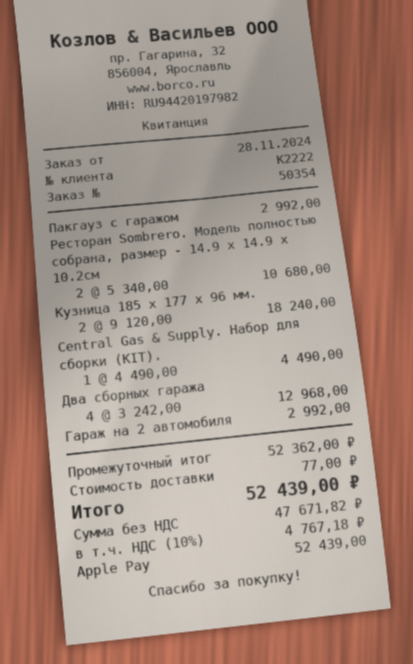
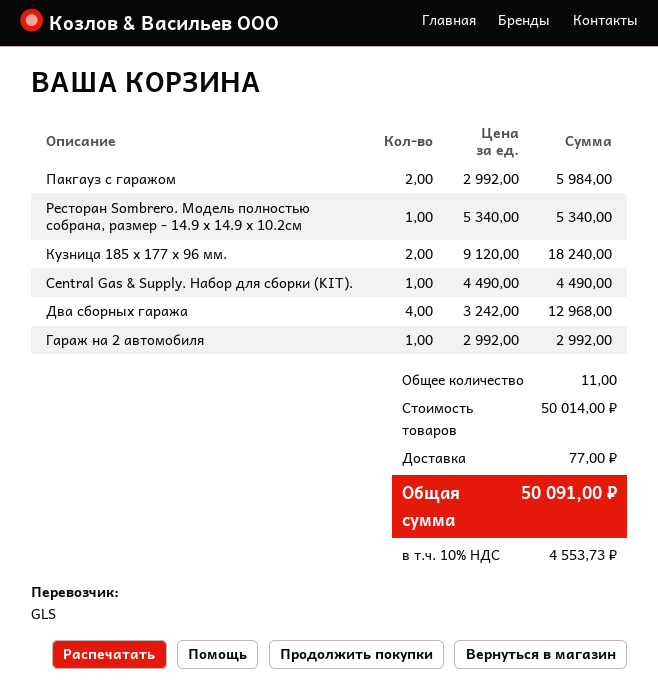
Пакгауз с гаражом: 1 x 2992.00 = 2992.00 -> 2 x 2992.00 = 5984.00
Ресторан Sombrero. Модель полностью собрана, размер - 14.9 x 14.9 x 10.2см: 2 x 5340.00 = 10680.00 -> 1 x 5340.00 = 5340.00
subtotal: 52362.00 -> 50014.00
tax: 10% = 4767.18 -> 10% = 4553.73
total: 52439.00 -> 50091.00

